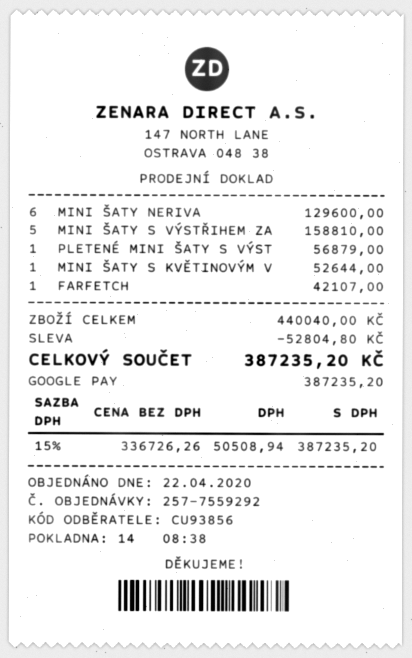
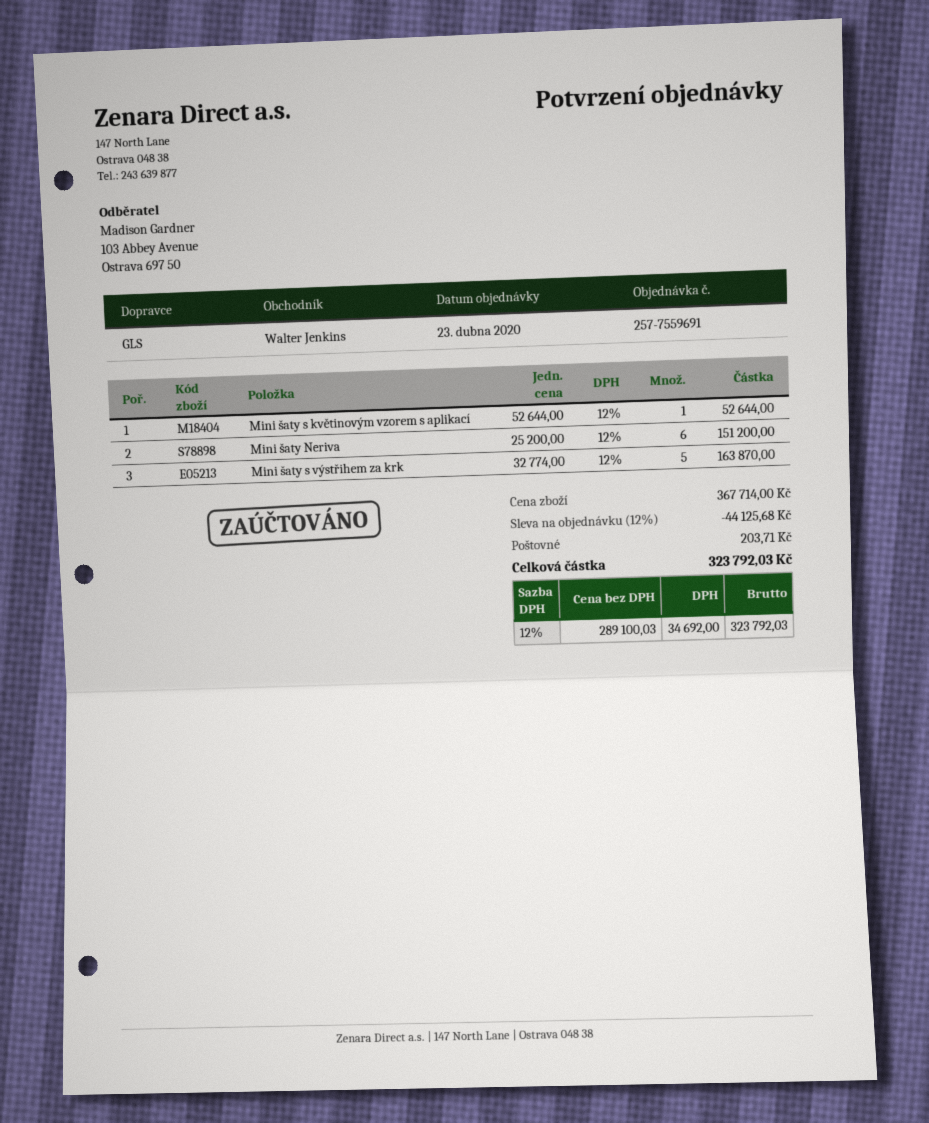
order number: 257-7559292 -> 257-7559691
order date: 2020-04-22 -> 2020-04-23
MINI ŠATY NERIVA: 6 for 129600.00 -> 6 for 151200.00
MINI ŠATY S VÝSTŘIHEM ZA: 5 for 158810.00 -> 5 for 163870.00
PLETENÉ MINI ŠATY S VÝST: 1 for 56879.00 -> none
FARFETCH: 1 for 42107.00 -> none
subtotal: 440040.00 -> 367714.00
discount: 52804.80 -> 44125.68
shipping: none -> 203.71
net: 336726.26 -> 289100.03
tax: 15% = 50508.94 -> 12% = 34692.00
total: 387235.20 -> 323792.03

